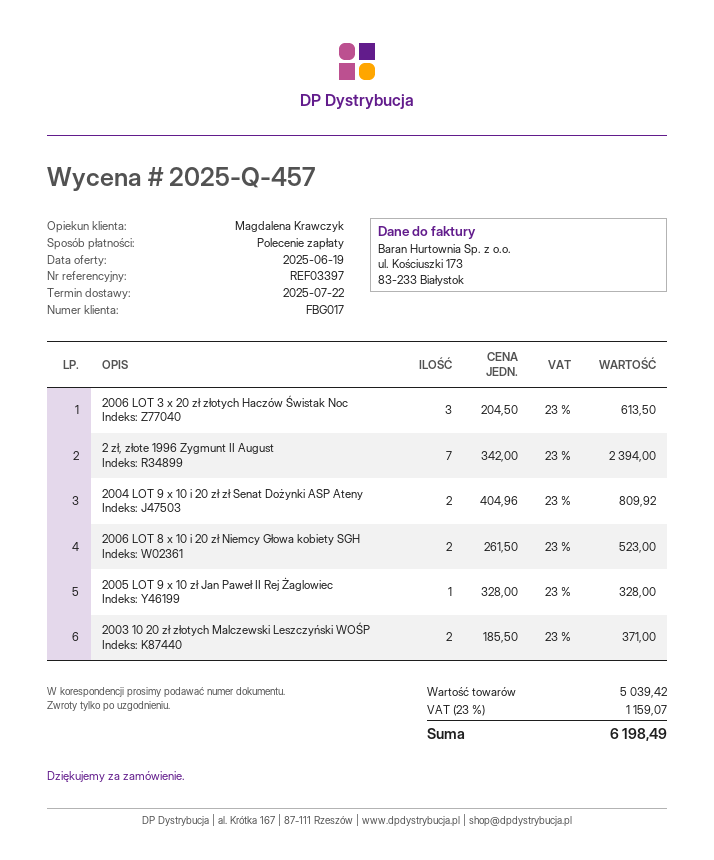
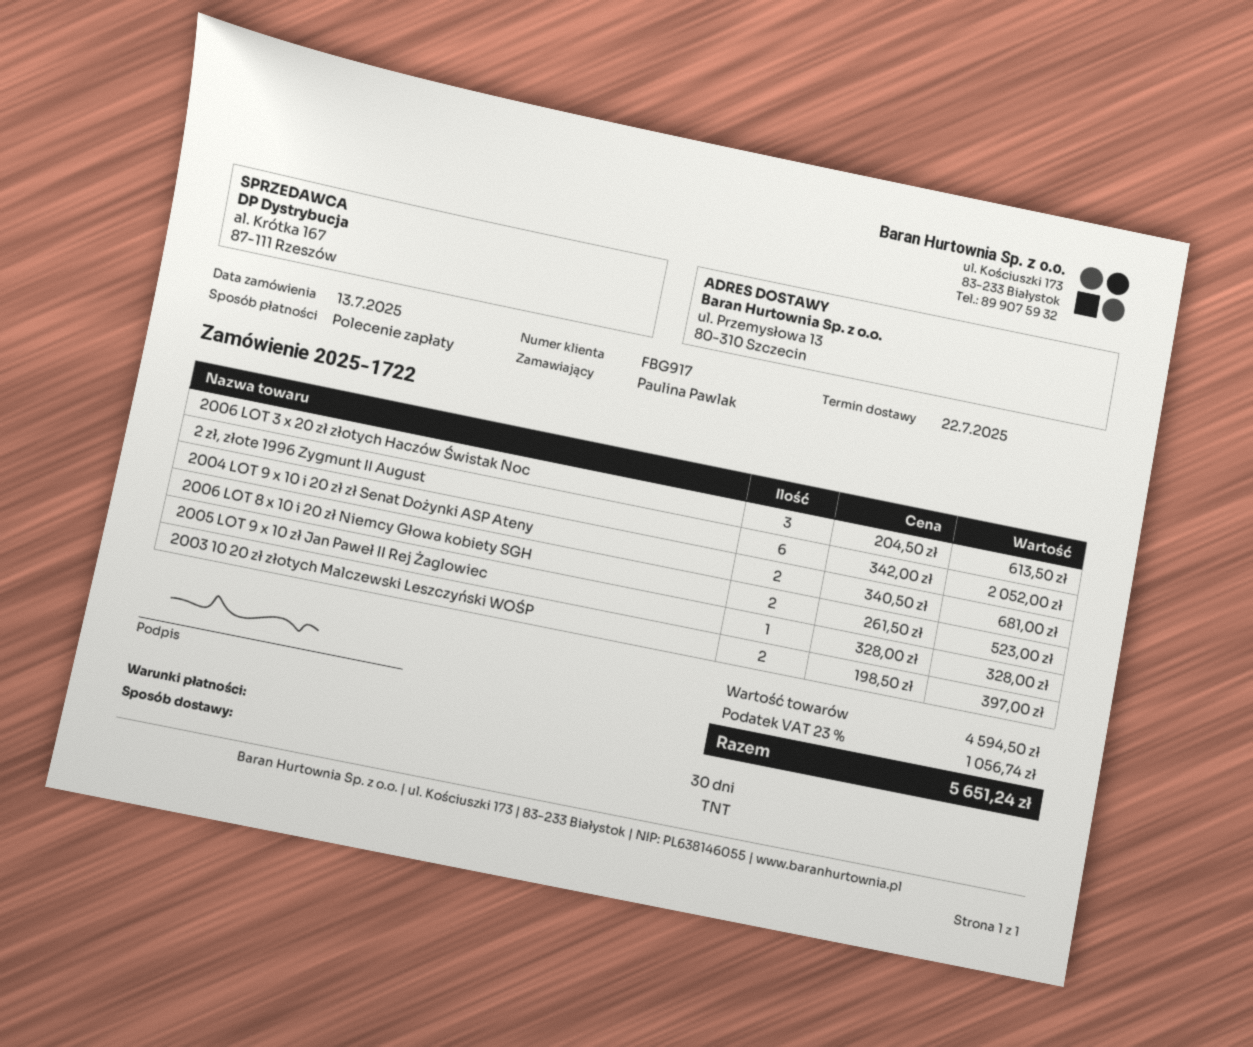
customer number: FBG017 -> FBG917
2 zł, złote 1996 Zygmunt II August: 7 x 342.00 = 2394.00 -> 6 x 342.00 = 2052.00
2004 LOT 9 x 10 i 20 zł zł Senat Dożynki ASP Ateny: 2 x 404.96 = 809.92 -> 2 x 340.50 = 681.00
2003 10 20 zł złotych Malczewski Leszczyński WOŚP: 2 x 185.50 = 371.00 -> 2 x 198.50 = 397.00
subtotal: 5039.42 -> 4594.50
tax: 23% = 1159.07 -> 23% = 1056.74
total: 6198.49 -> 5651.24

